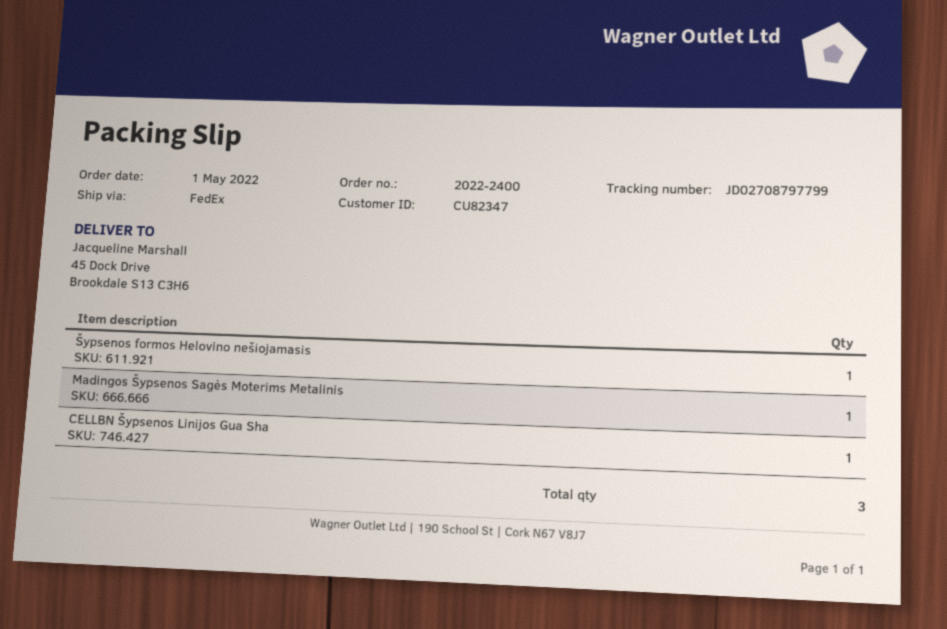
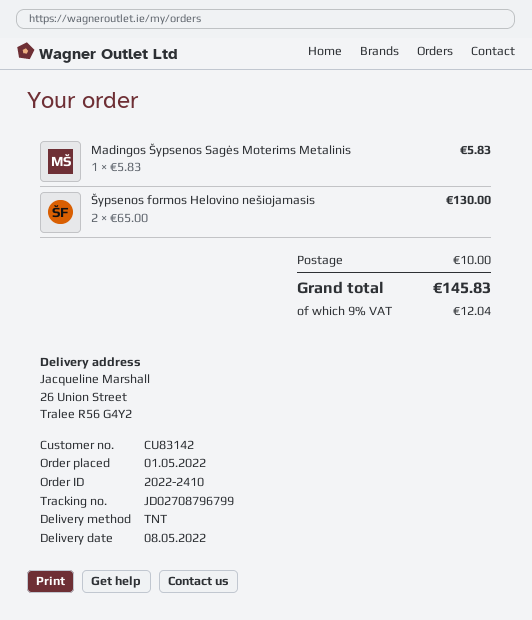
order number: 2022-2400 -> 2022-2410
customer number: CU82347 -> CU83142
shipping method: FedEx -> TNT
tracking number: JD02708797799 -> JD02708796799
ship to: 45 Dock Drive, Brookdale S13 C3H6 -> 26 Union Street, Tralee R56 G4Y2
Šypsenos formos Helovino nešiojamasis: 1 -> 2
CELLBN Šypsenos Linijos Gua Sha: 1 -> none

